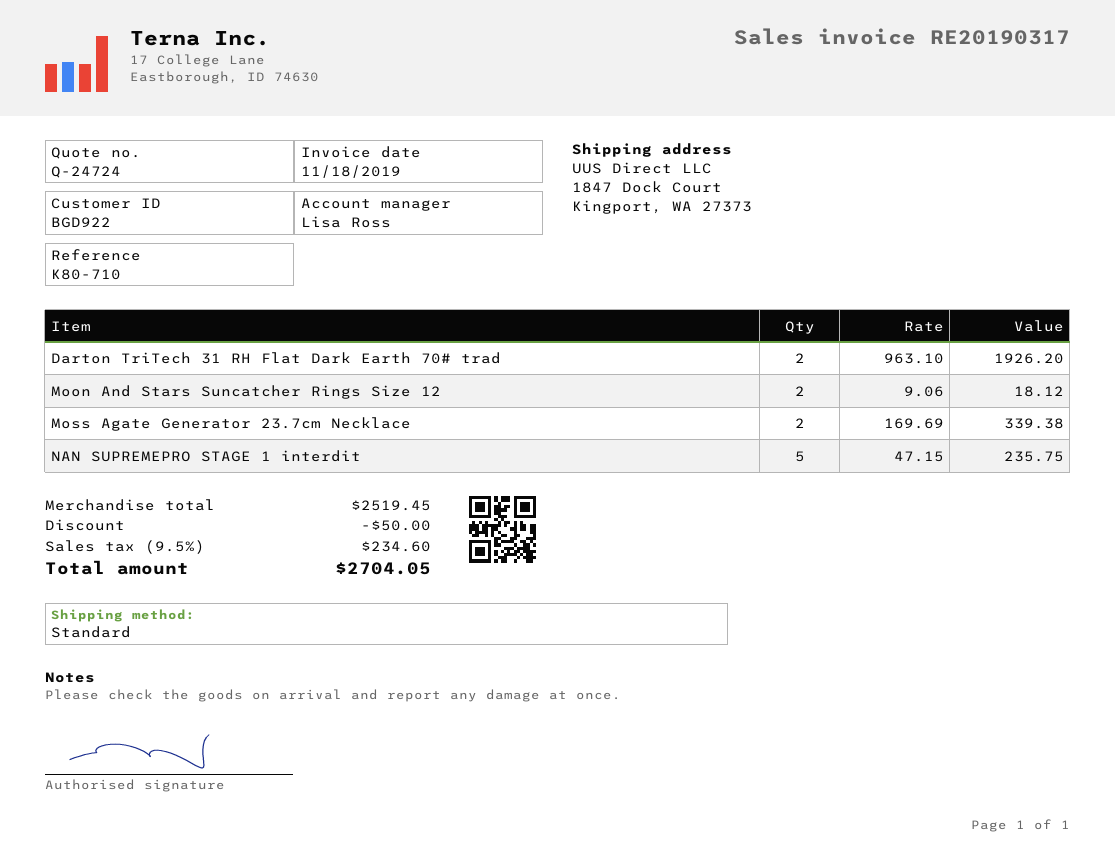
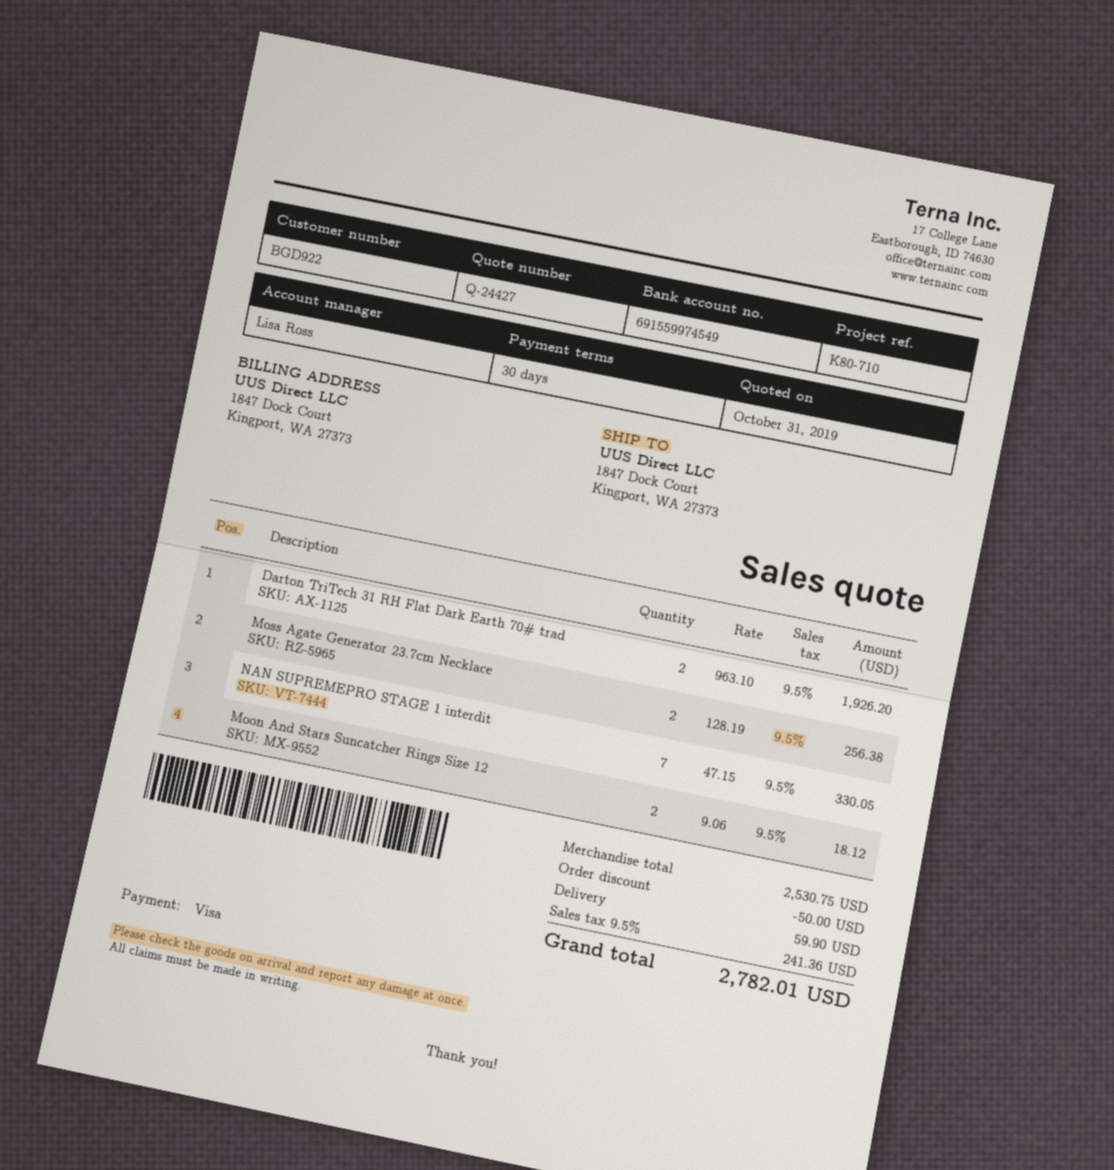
quote number: Q-24724 -> Q-24427
Moss Agate Generator 23.7cm Necklace: 2 x 169.69 = 339.38 -> 2 x 128.19 = 256.38
NAN SUPREMEPRO STAGE 1 interdit: 5 x 47.15 = 235.75 -> 7 x 47.15 = 330.05
subtotal: 2519.45 -> 2530.75
shipping: none -> 59.90
tax: 9.5% = 234.60 -> 9.5% = 241.36
total: 2704.05 -> 2782.01

